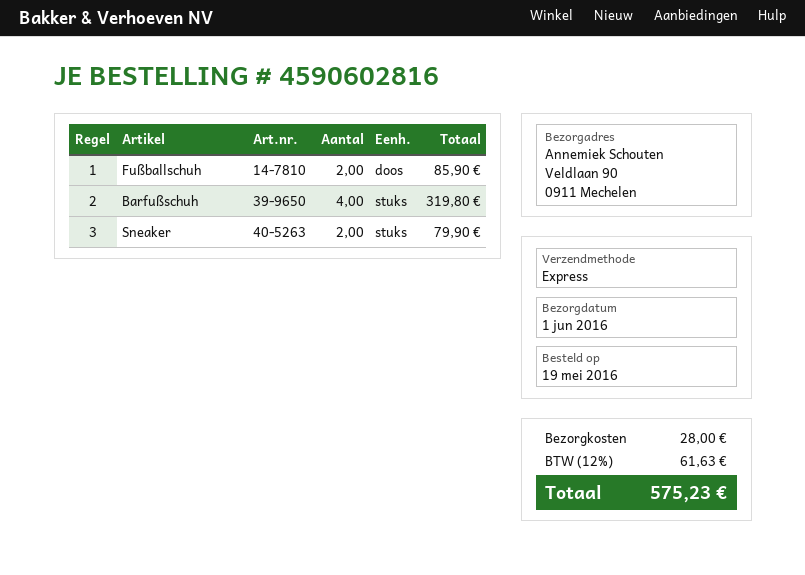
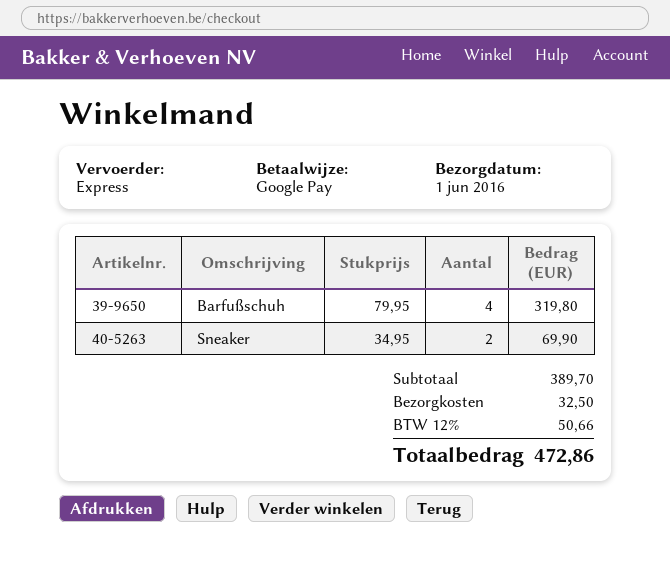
Fußballschuh: 2 for 85.90 -> none
Sneaker: 2 for 79.90 -> 2 for 69.90
shipping: 28.00 -> 32.50
tax: 12% = 61.63 -> 12% = 50.66
total: 575.23 -> 472.86

